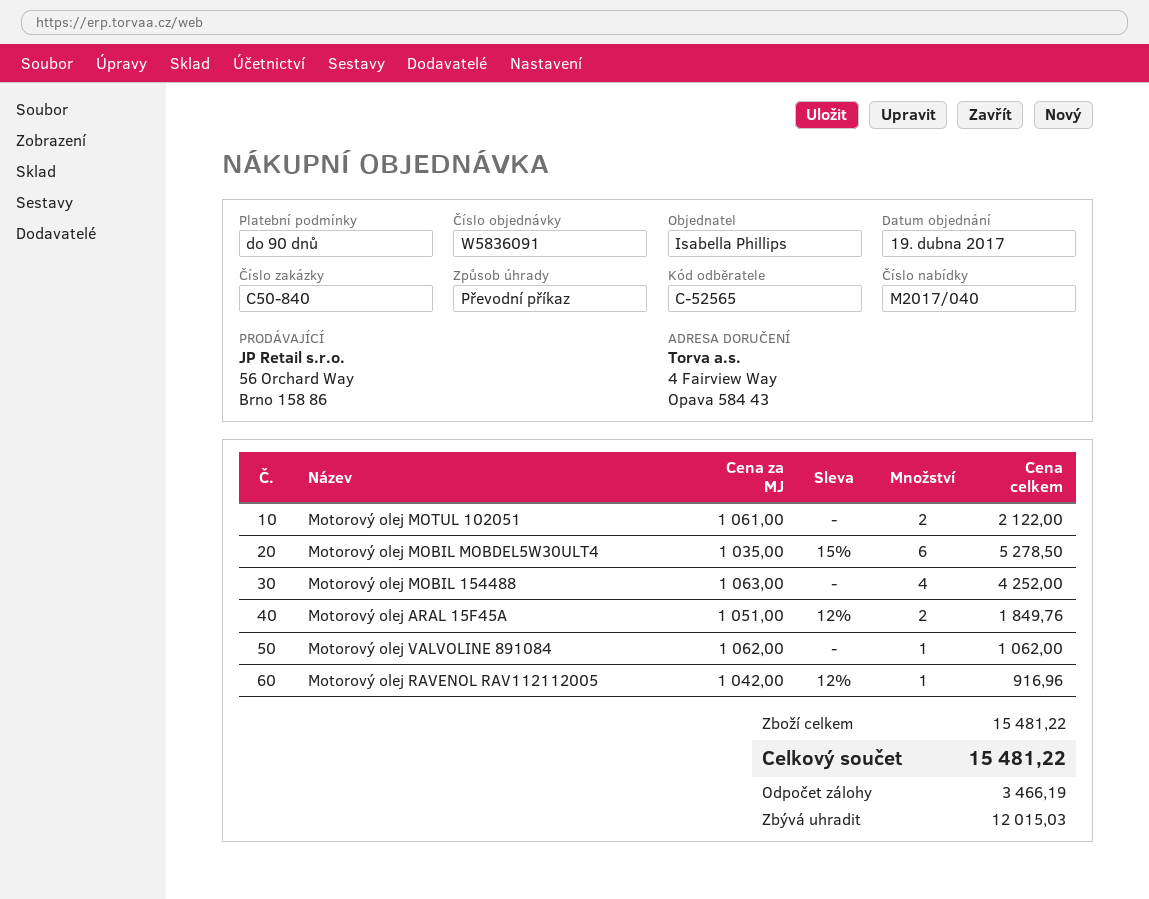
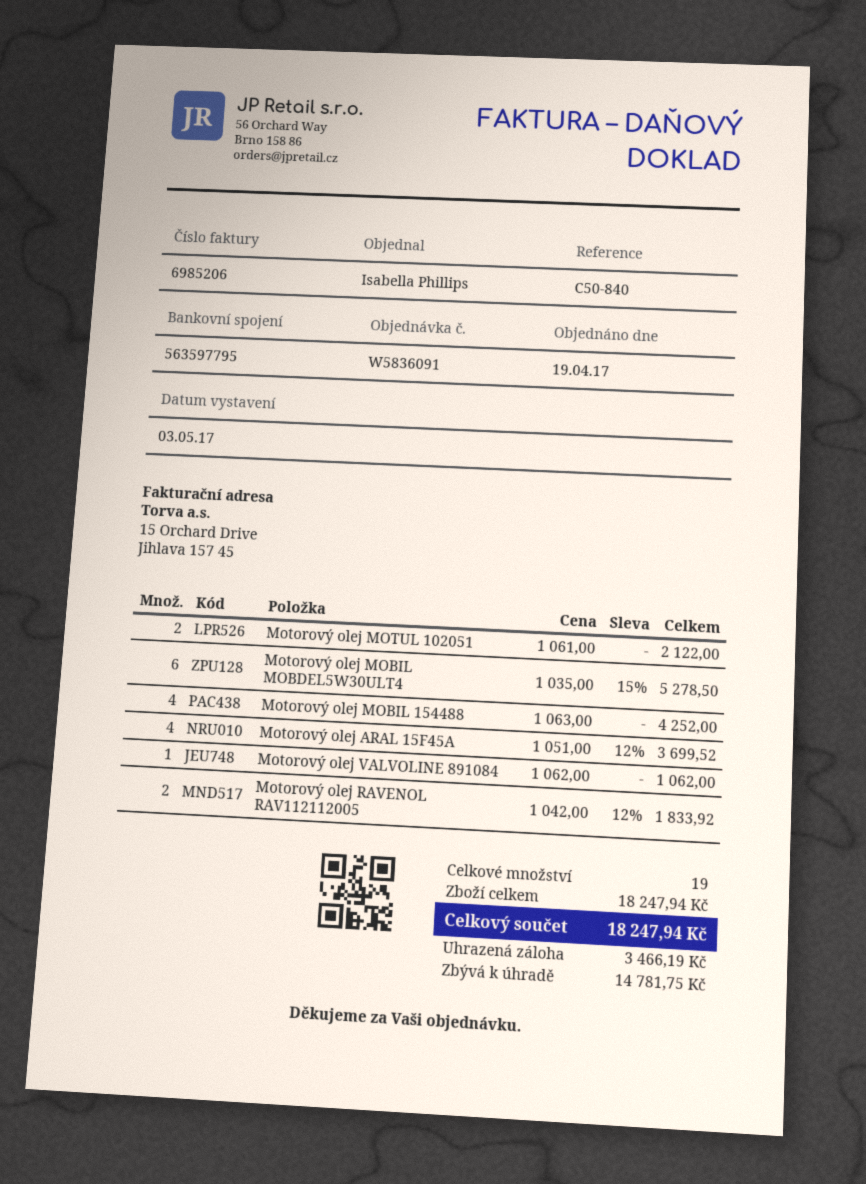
Motorový olej ARAL 15F45A: 2 x 1051.00 - 12% = 1849.76 -> 4 x 1051.00 - 12% = 3699.52
Motorový olej RAVENOL RAV112112005: 1 x 1042.00 - 12% = 916.96 -> 2 x 1042.00 - 12% = 1833.92
subtotal: 15481.22 -> 18247.94
total: 15481.22 -> 18247.94
balance: 12015.03 -> 14781.75

